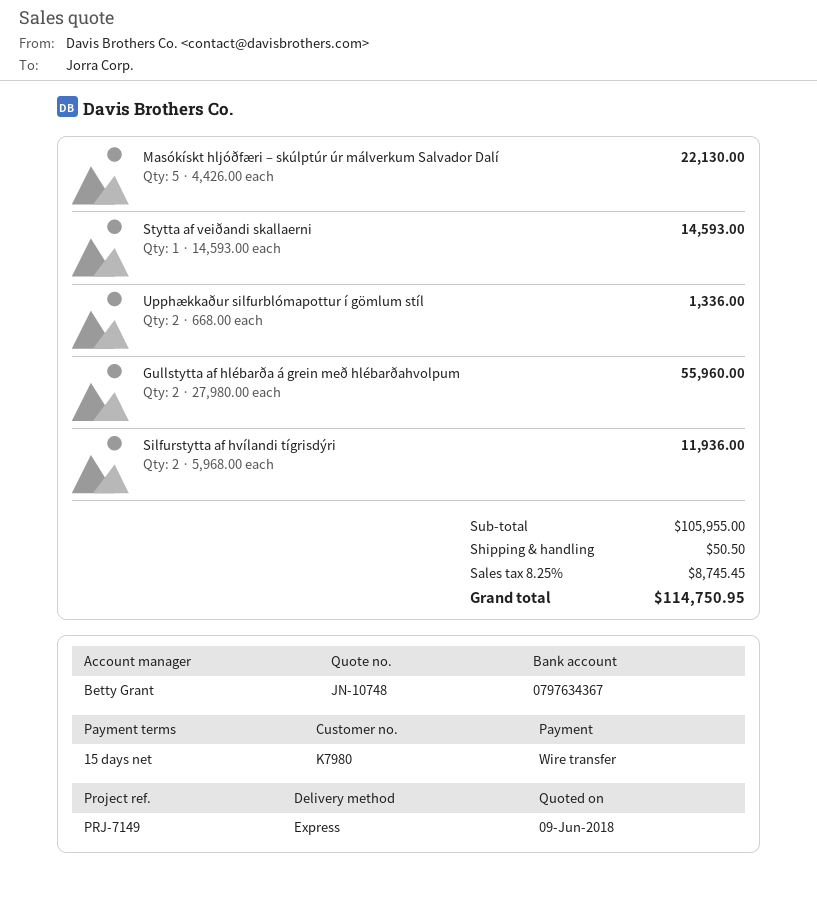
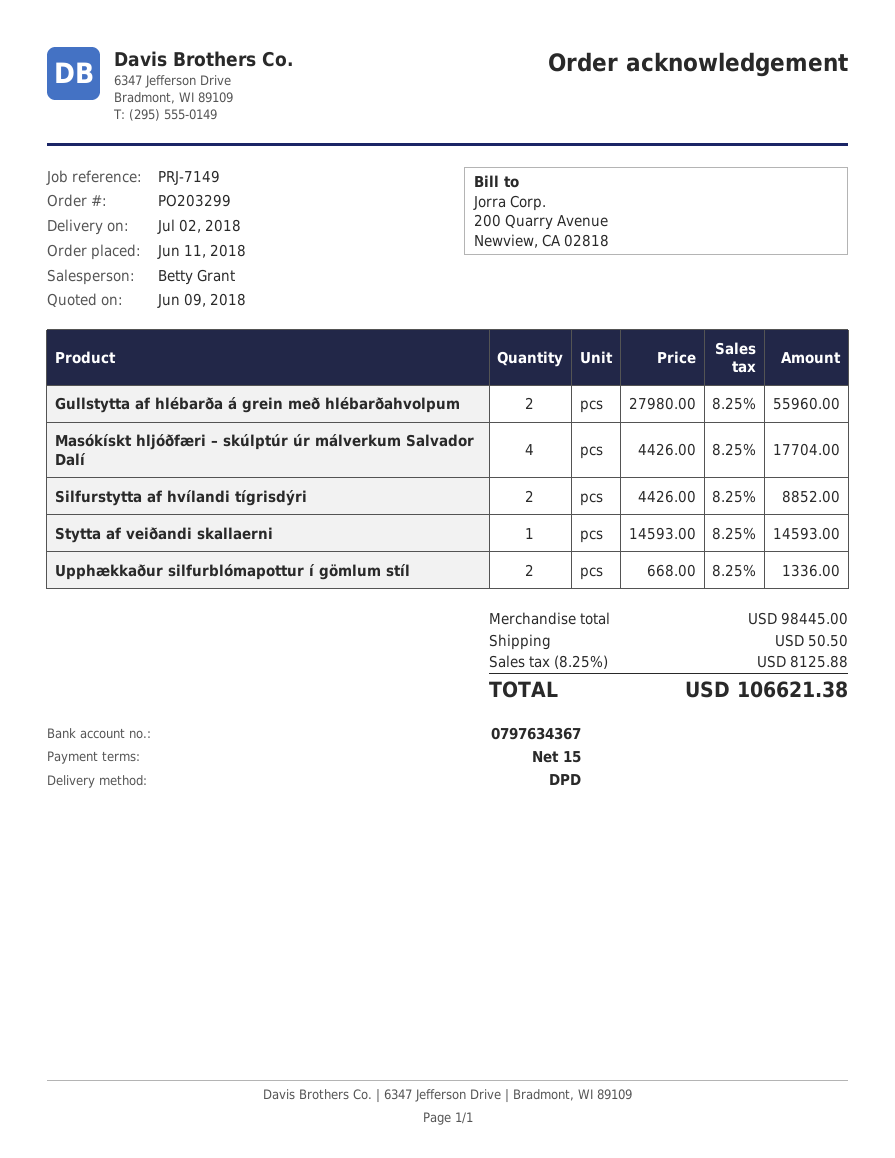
shipping method: express -> DPD
Masókískt hljóðfæri – skúlptúr úr málverkum Salvador Dalí: 5 x 4426.00 = 22130.00 -> 4 x 4426.00 = 17704.00
Silfurstytta af hvílandi tígrisdýri: 2 x 5968.00 = 11936.00 -> 2 x 4426.00 = 8852.00
subtotal: 105955.00 -> 98445.00
tax: 8.25% = 8745.45 -> 8.25% = 8125.88
total: 114750.95 -> 106621.38

